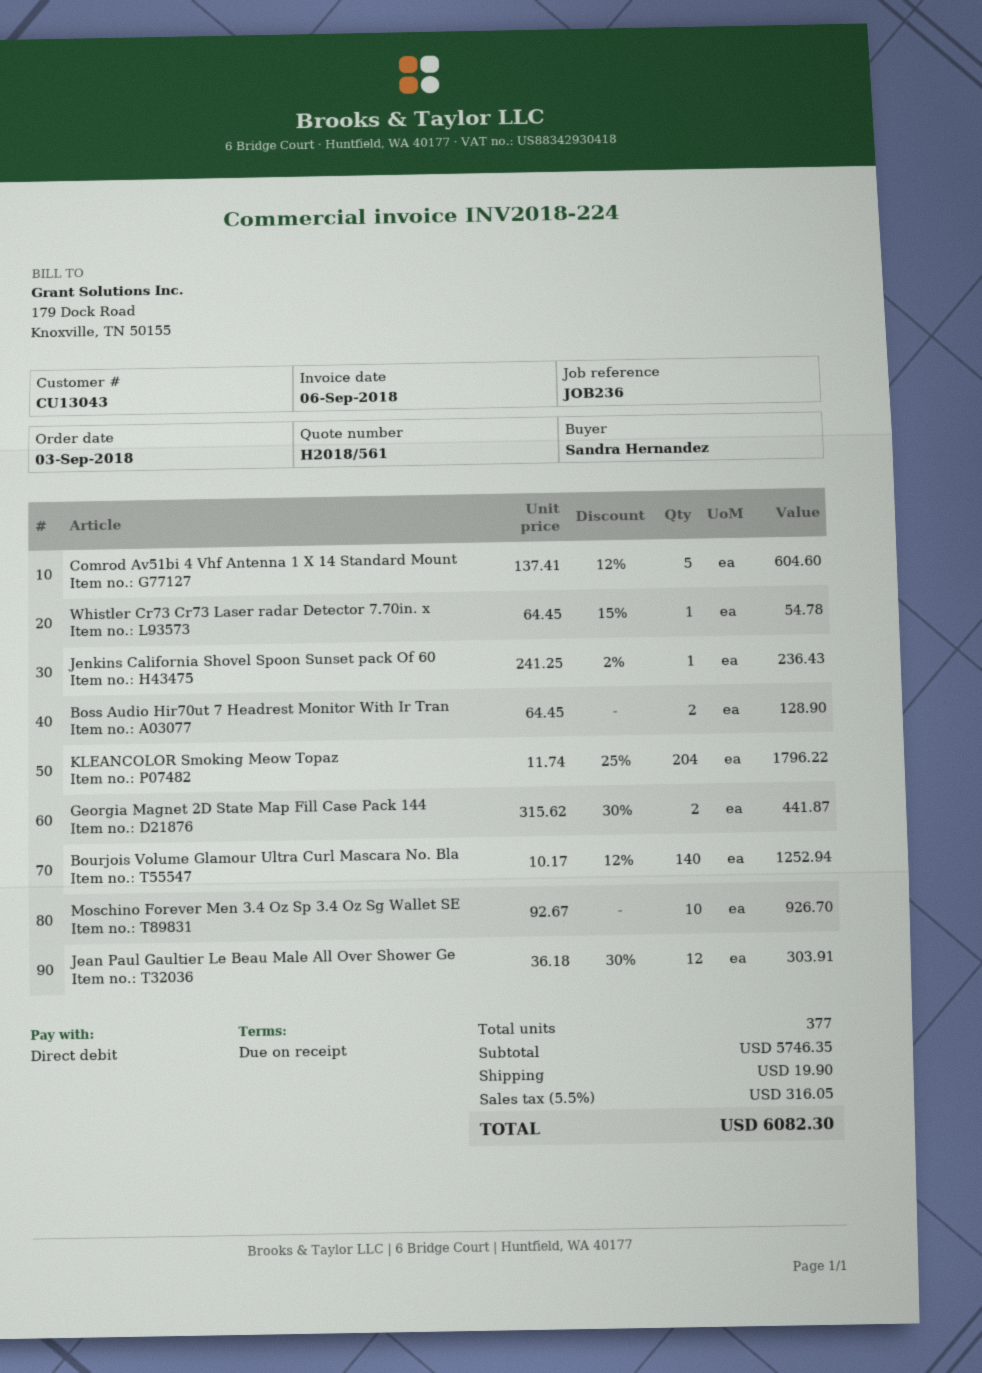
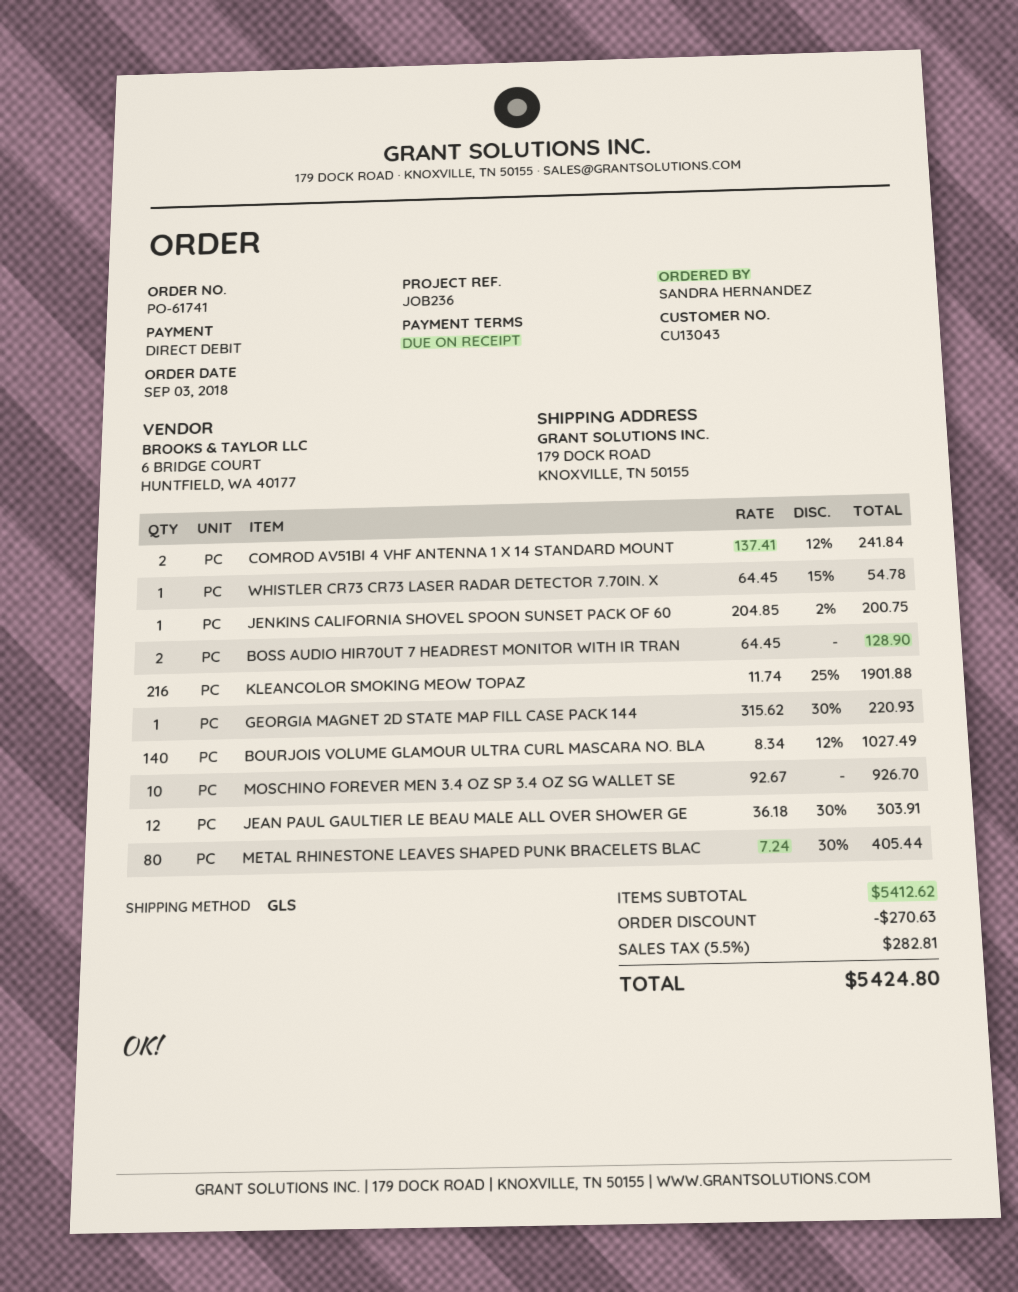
Comrod Av51bi 4 Vhf Antenna 1 X 14 Standard Mount: 5 x 137.41 - 12% = 604.60 -> 2 x 137.41 - 12% = 241.84
Jenkins California Shovel Spoon Sunset pack Of 60: 1 x 241.25 - 2% = 236.43 -> 1 x 204.85 - 2% = 200.75
KLEANCOLOR Smoking Meow Topaz: 204 x 11.74 - 25% = 1796.22 -> 216 x 11.74 - 25% = 1901.88
Georgia Magnet 2D State Map Fill Case Pack 144: 2 x 315.62 - 30% = 441.87 -> 1 x 315.62 - 30% = 220.93
Bourjois Volume Glamour Ultra Curl Mascara No. Bla: 140 x 10.17 - 12% = 1252.94 -> 140 x 8.34 - 12% = 1027.49
METAL RHINESTONE LEAVES SHAPED PUNK BRACELETS BLAC: none -> 80 x 7.24 - 30% = 405.44
subtotal: 5746.35 -> 5412.62
discount: none -> 270.63
shipping: 19.90 -> none
tax: 5.5% = 316.05 -> 5.5% = 282.81
total: 6082.30 -> 5424.80

